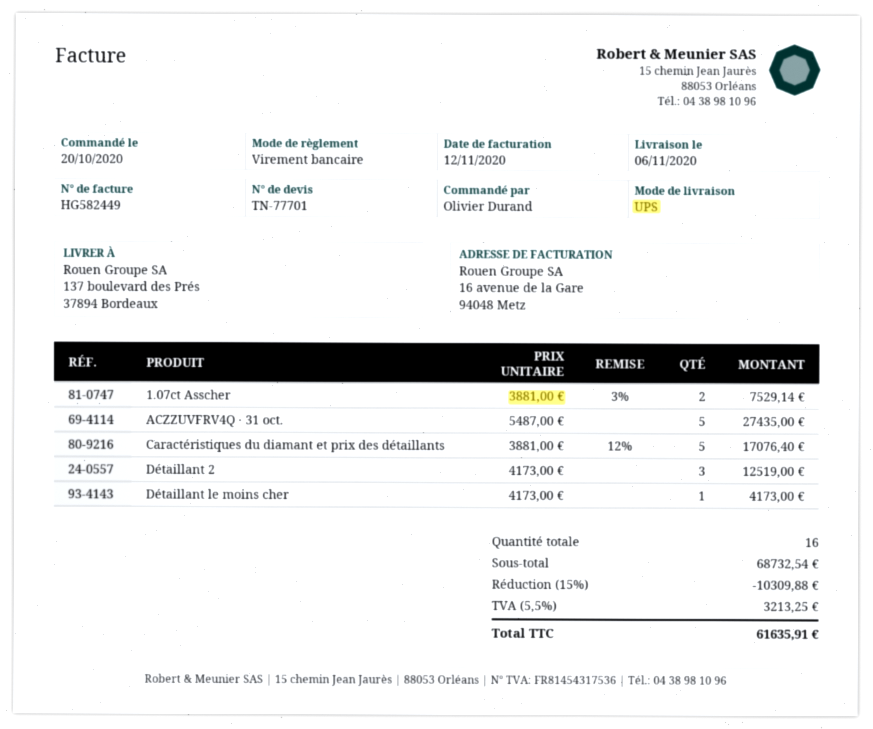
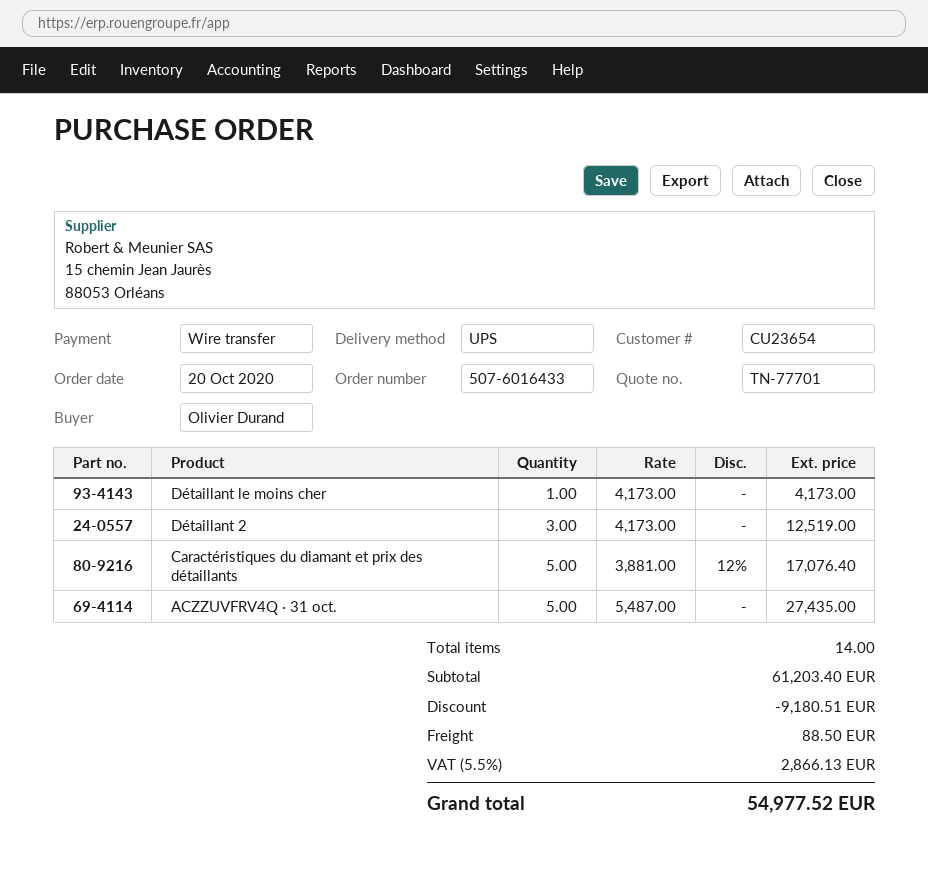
1.07ct Asscher: 2 x 3881.00 - 3% = 7529.14 -> none
total quantity: 16 -> 14
subtotal: 68732.54 -> 61203.40
discount: 10309.88 -> 9180.51
shipping: none -> 88.50
tax: 5.5% = 3213.25 -> 5.5% = 2866.13
total: 61635.91 -> 54977.52

